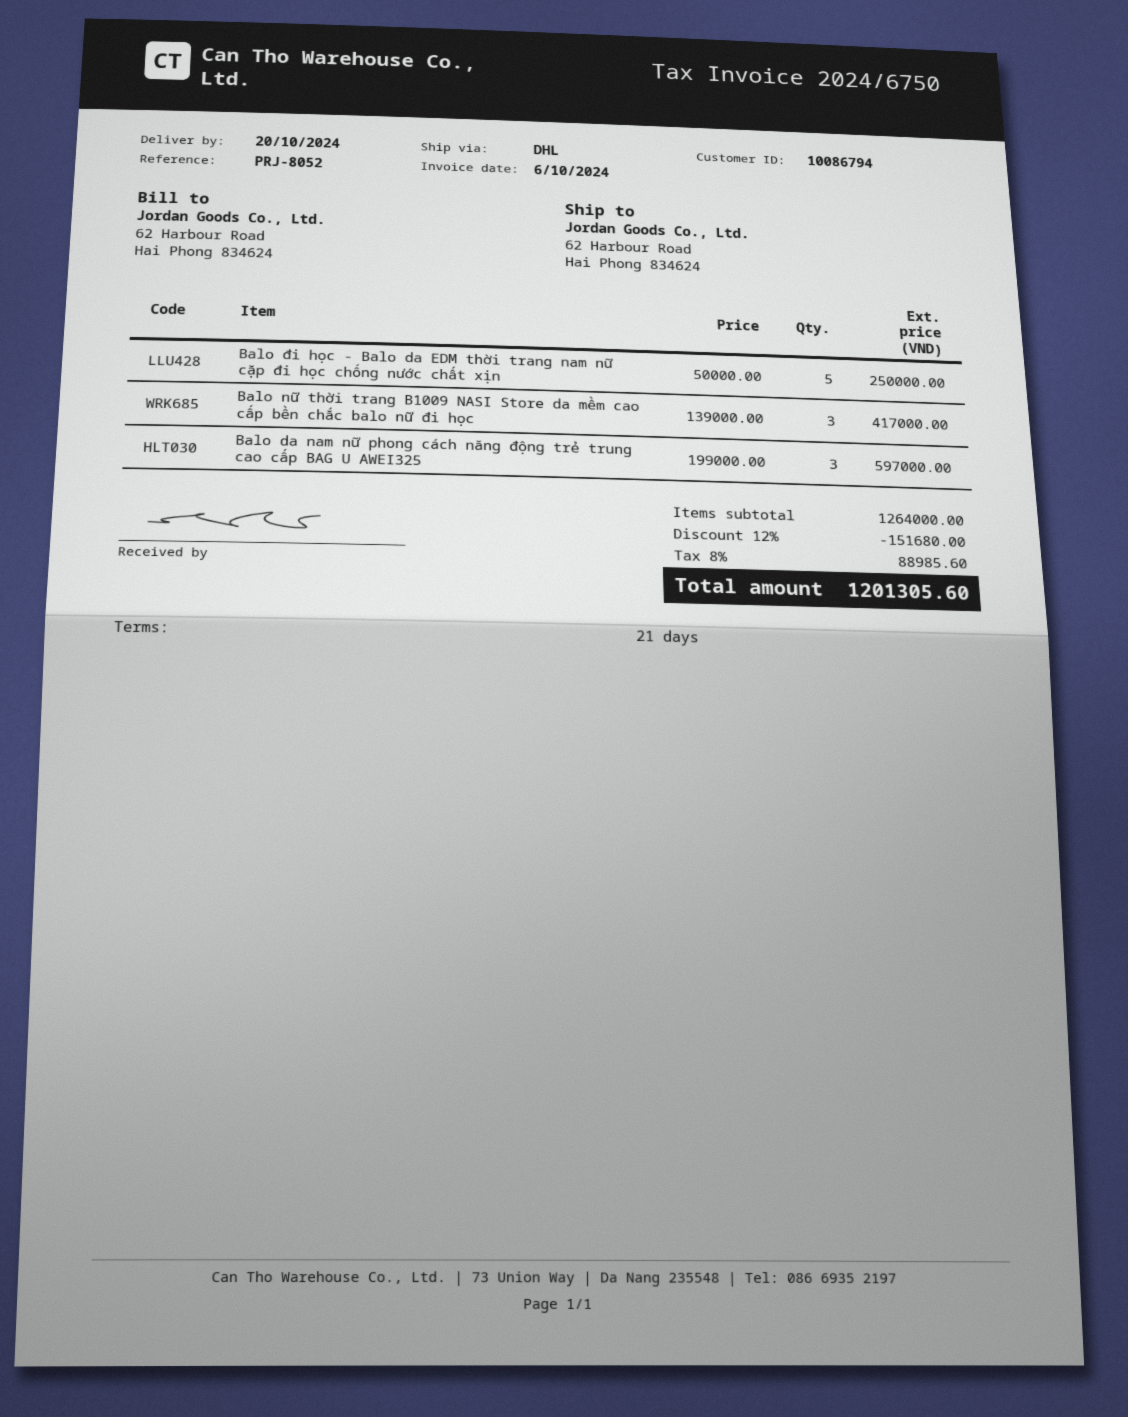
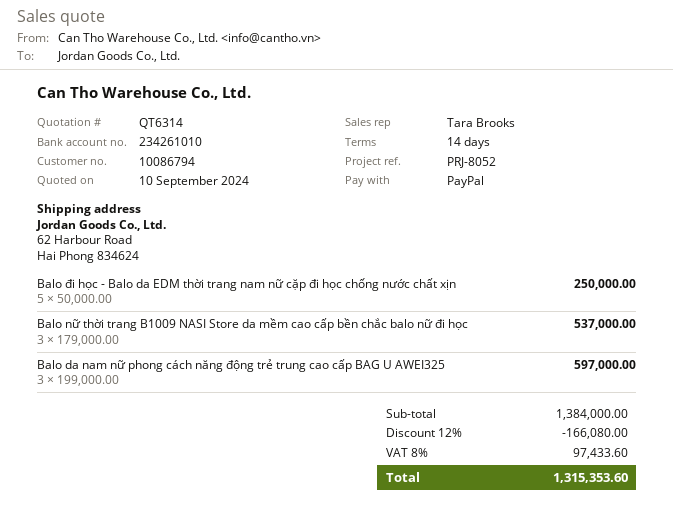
payment terms: 21 days -> 14 days
Balo nữ thời trang B1009 NASI Store da mềm cao cấp bền chắc balo nữ đi học: 3 x 139000.00 = 417000.00 -> 3 x 179000.00 = 537000.00
subtotal: 1264000.00 -> 1384000.00
discount: 12% = 151680.00 -> 12% = 166080.00
tax: 8% = 88985.60 -> 8% = 97433.60
total: 1201305.60 -> 1315353.60

